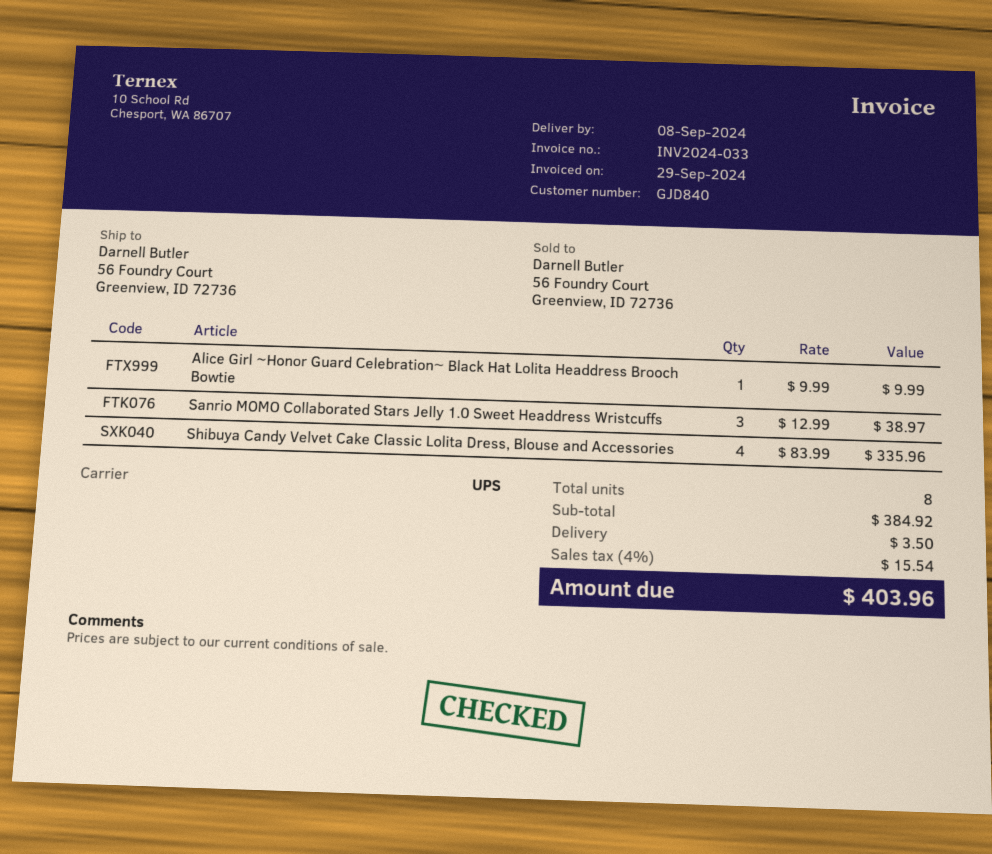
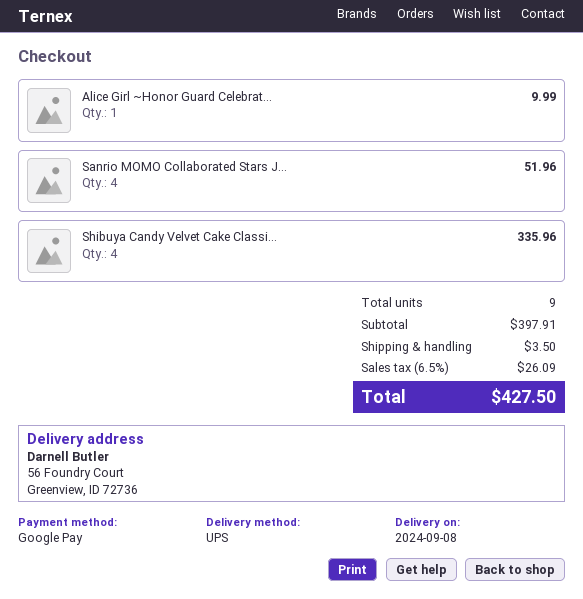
Sanrio MOMO Collaborated Stars Jelly 1.0 Sweet Headdress Wristcuffs: 3 for 38.97 -> 4 for 51.96
total quantity: 8 -> 9
subtotal: 384.92 -> 397.91
tax: 4% = 15.54 -> 6.5% = 26.09
total: 403.96 -> 427.50

